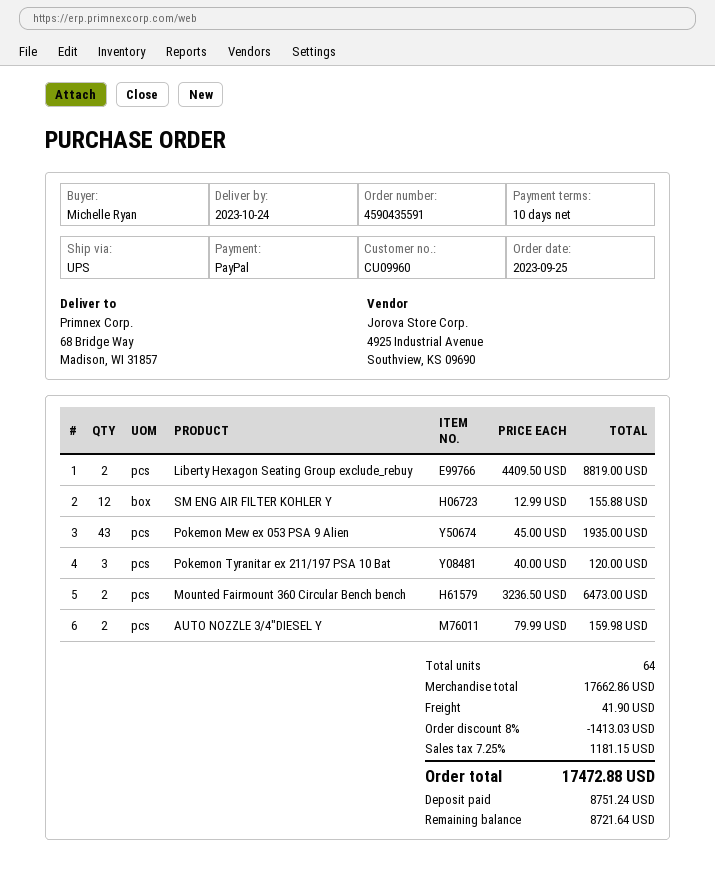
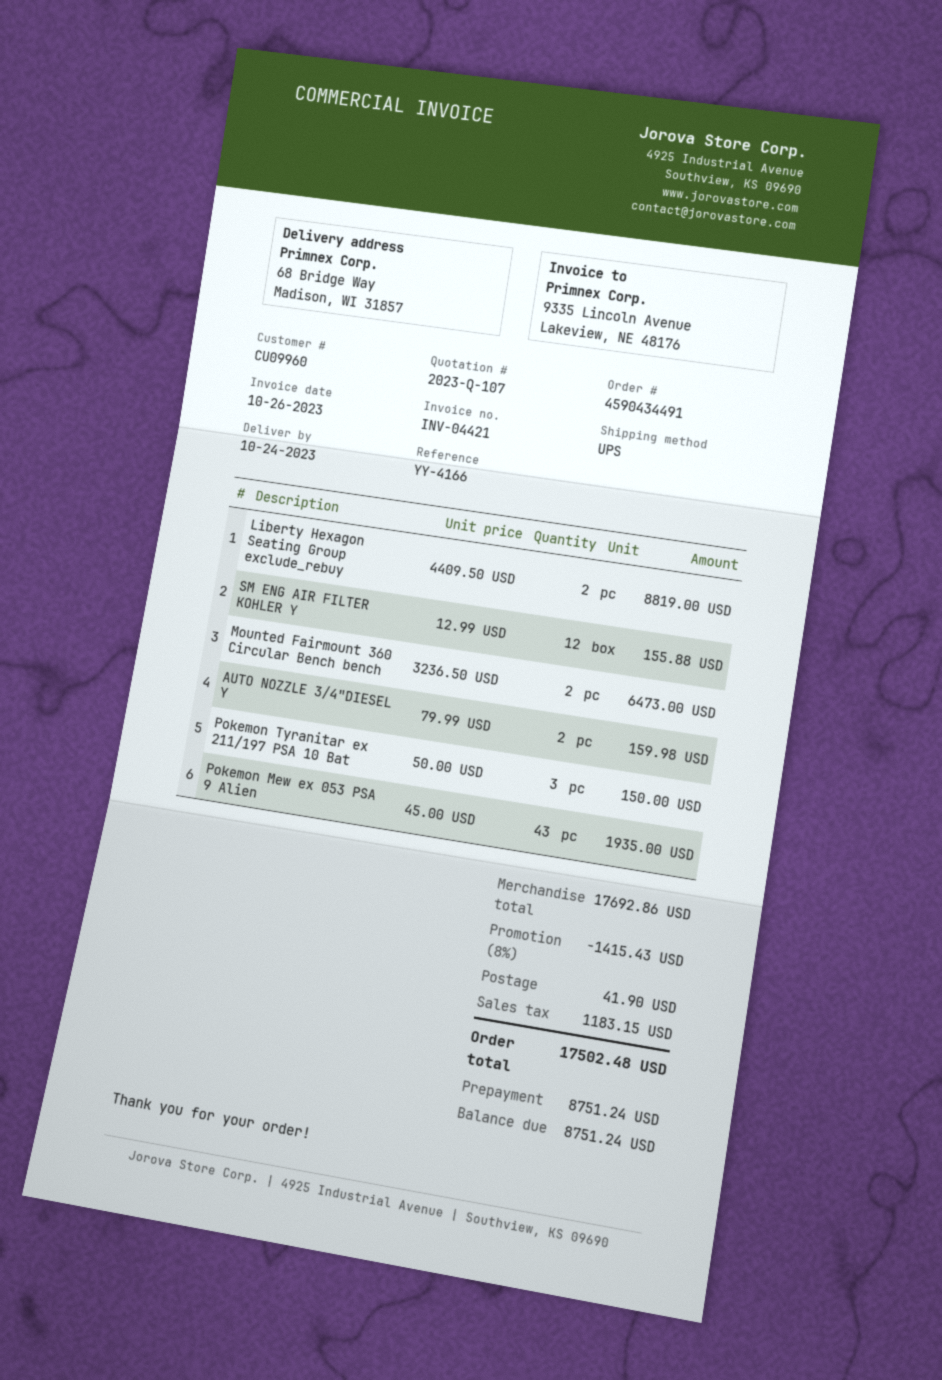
order number: 4590435591 -> 4590434491
Pokemon Tyranitar ex 211/197 PSA 10 Bat: 3 x 40.00 = 120.00 -> 3 x 50.00 = 150.00
subtotal: 17662.86 -> 17692.86
discount: 8% = 1413.03 -> 8% = 1415.43
tax: 1181.15 -> 1183.15
total: 17472.88 -> 17502.48
balance: 8721.64 -> 8751.24

